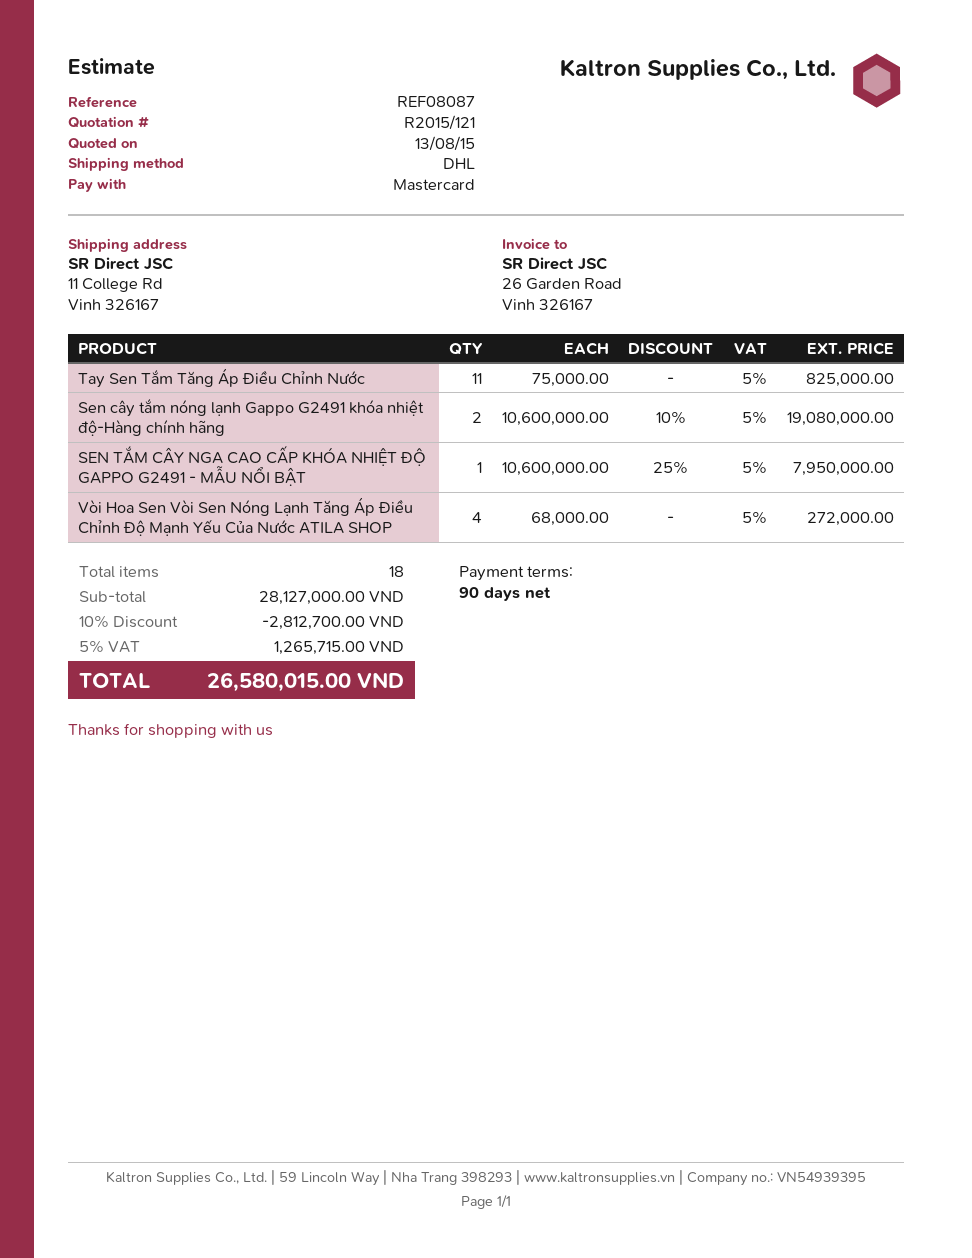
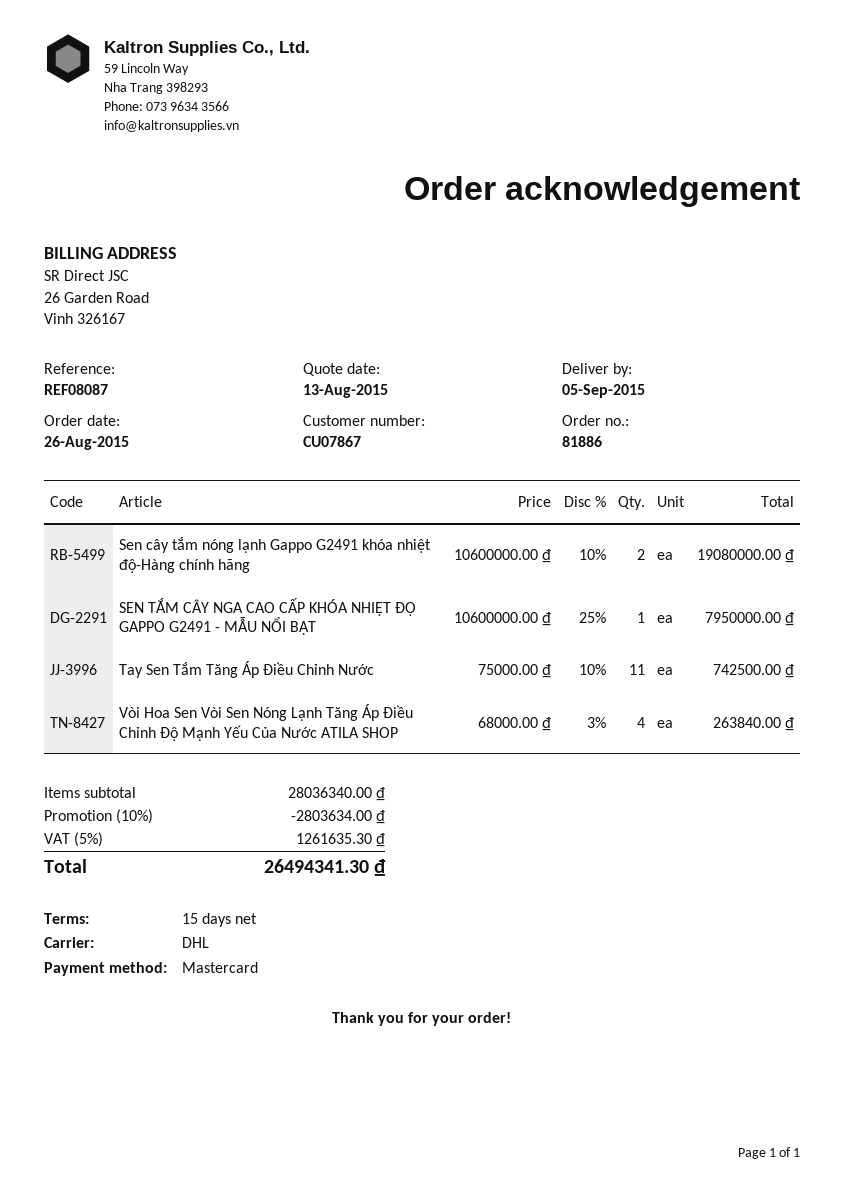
payment terms: 90 days -> 15 days
Tay Sen Tắm Tăng Áp Điều Chỉnh Nước: 11 x 75000.00 = 825000.00 -> 11 x 75000.00 - 10% = 742500.00
Vòi Hoa Sen Vòi Sen Nóng Lạnh Tăng Áp Điều Chỉnh Độ Mạnh Yếu Của Nước ATILA SHOP: 4 x 68000.00 = 272000.00 -> 4 x 68000.00 - 3% = 263840.00
subtotal: 28127000.00 -> 28036340.00
discount: 10% = 2812700.00 -> 10% = 2803634.00
tax: 5% = 1265715.00 -> 5% = 1261635.30
total: 26580015.00 -> 26494341.30

